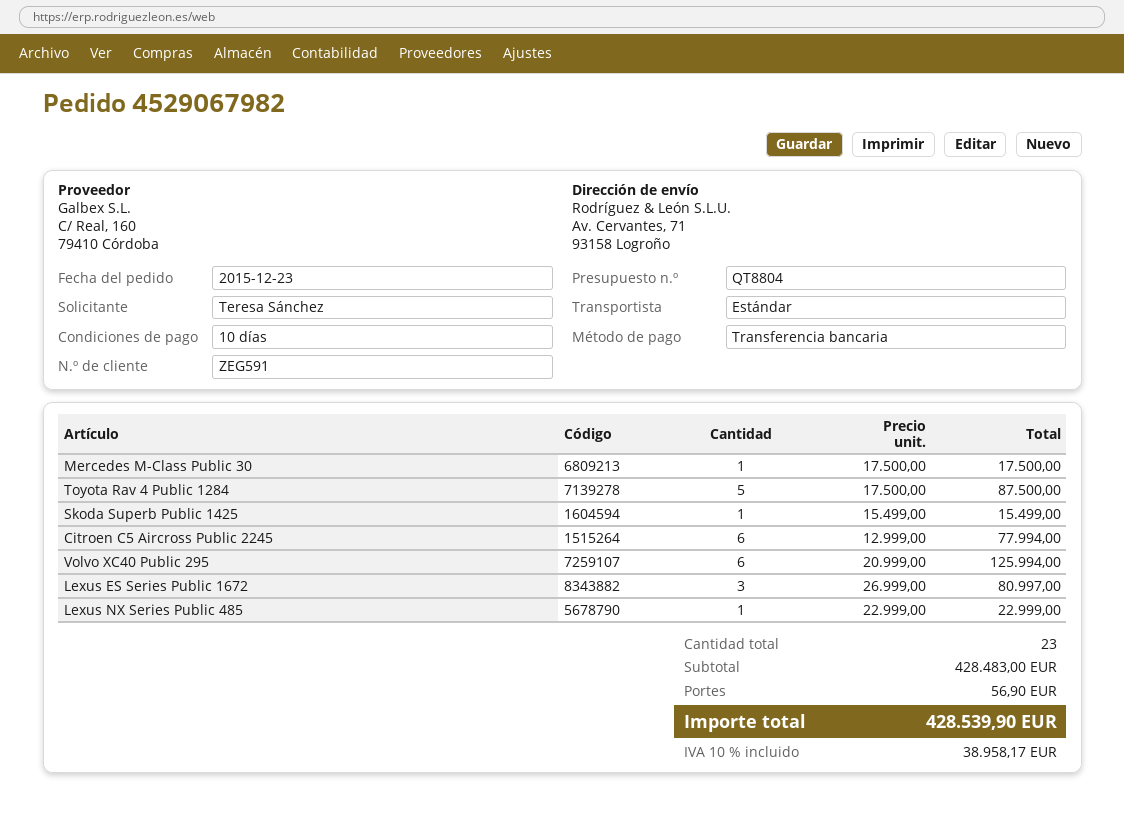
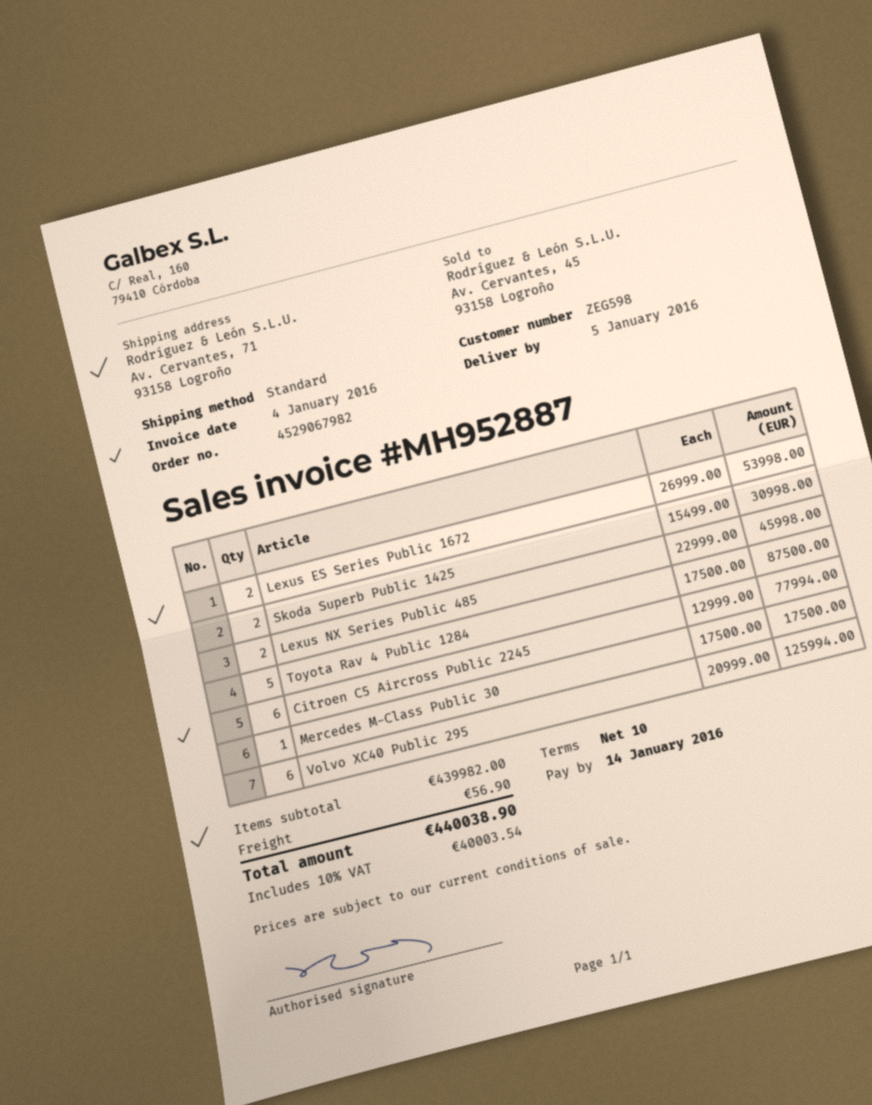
customer number: ZEG591 -> ZEG598
Skoda Superb Public 1425: 1 x 15499.00 = 15499.00 -> 2 x 15499.00 = 30998.00
Lexus ES Series Public 1672: 3 x 26999.00 = 80997.00 -> 2 x 26999.00 = 53998.00
Lexus NX Series Public 485: 1 x 22999.00 = 22999.00 -> 2 x 22999.00 = 45998.00
subtotal: 428483.00 -> 439982.00
tax: 10% = 38958.17 -> 10% = 40003.54
total: 428539.90 -> 440038.90

